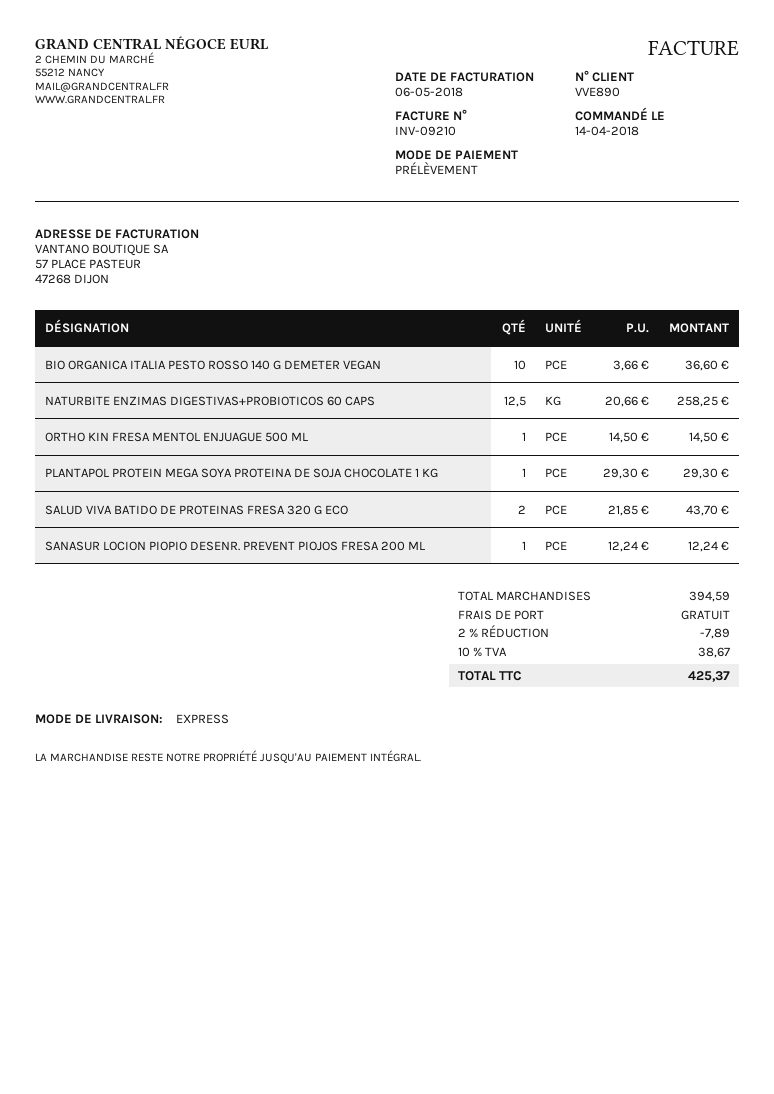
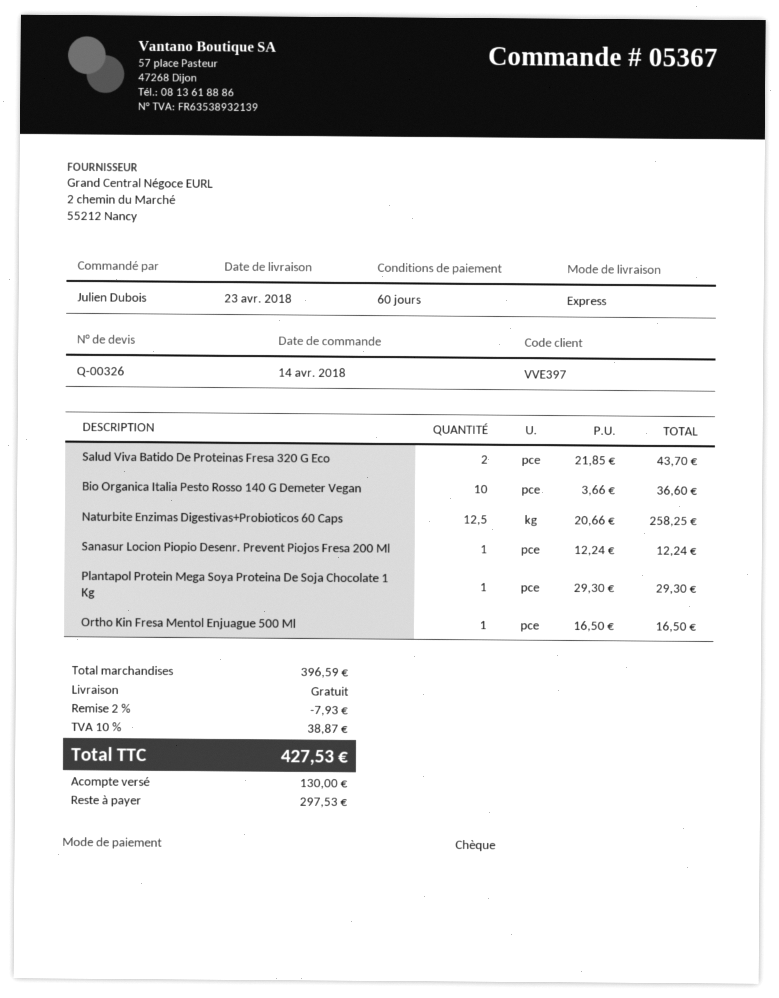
customer number: VVE890 -> VVE397
payment method: direct debit -> cheque
ORTHO KIN FRESA MENTOL ENJUAGUE 500 ML: 1 x 14.50 = 14.50 -> 1 x 16.50 = 16.50
subtotal: 394.59 -> 396.59
discount: 2% = 7.89 -> 2% = 7.93
tax: 10% = 38.67 -> 10% = 38.87
total: 425.37 -> 427.53

